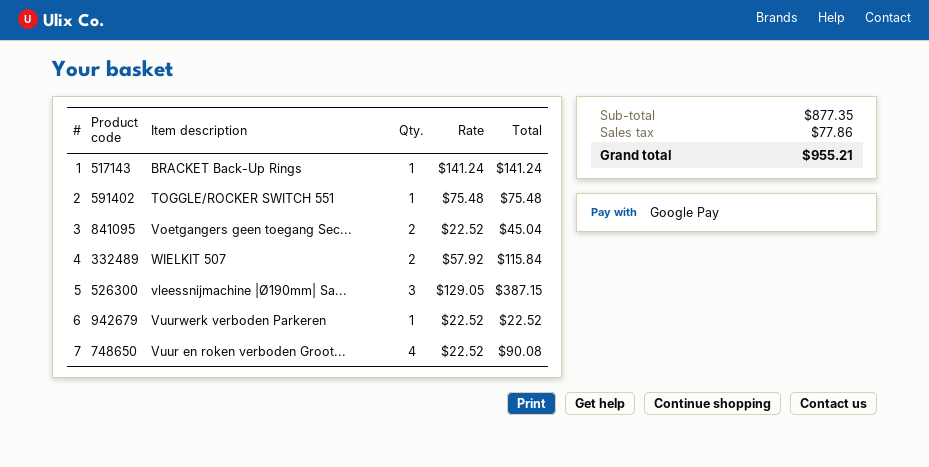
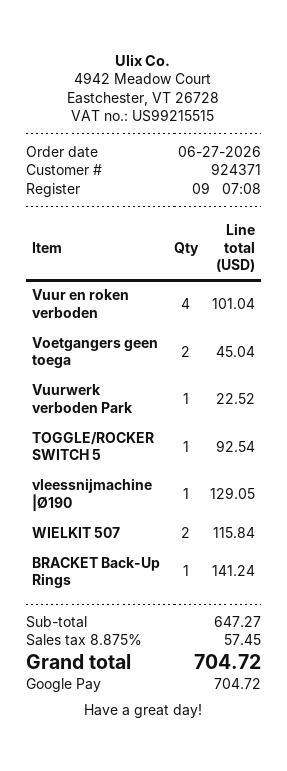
TOGGLE/ROCKER SWITCH 551: 1 for 75.48 -> 1 for 92.54
vleessnijmachine |Ø190mm| Sa...: 3 for 387.15 -> 1 for 129.05
Vuur en roken verboden Groot...: 4 for 90.08 -> 4 for 101.04
subtotal: 877.35 -> 647.27
tax: 77.86 -> 57.45
total: 955.21 -> 704.72

